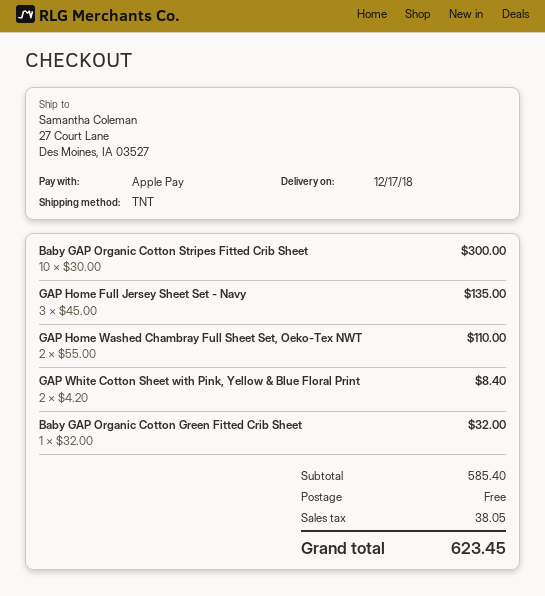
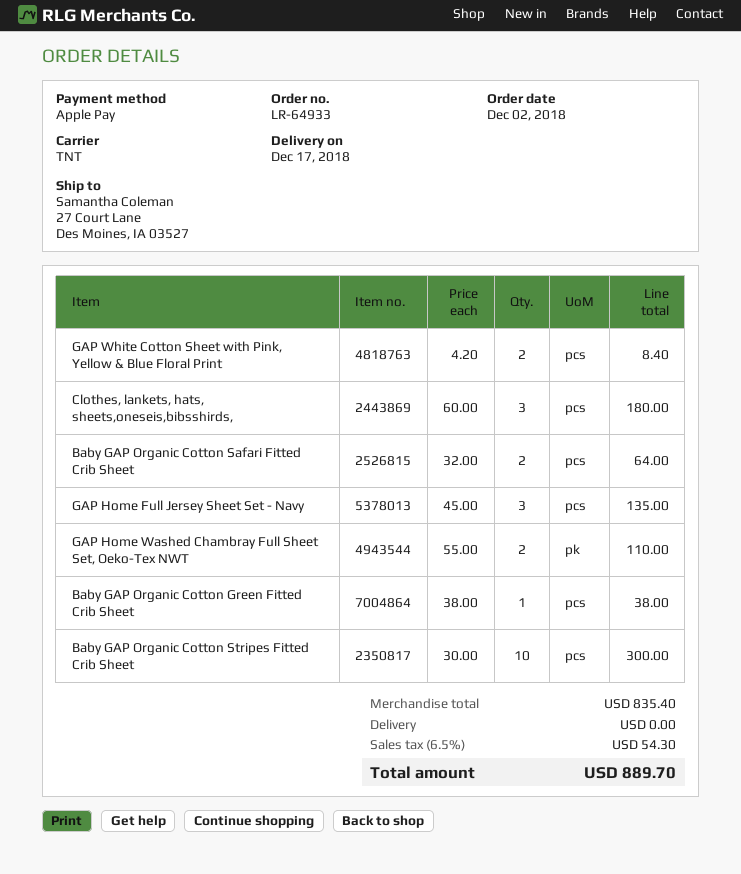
Baby GAP Organic Cotton Green Fitted Crib Sheet: 1 x 32.00 = 32.00 -> 1 x 38.00 = 38.00
Clothes, lankets, hats, sheets,oneseis,bibsshirds,: none -> 3 x 60.00 = 180.00
Baby GAP Organic Cotton Safari Fitted Crib Sheet: none -> 2 x 32.00 = 64.00
subtotal: 585.40 -> 835.40
tax: 38.05 -> 54.30
total: 623.45 -> 889.70

